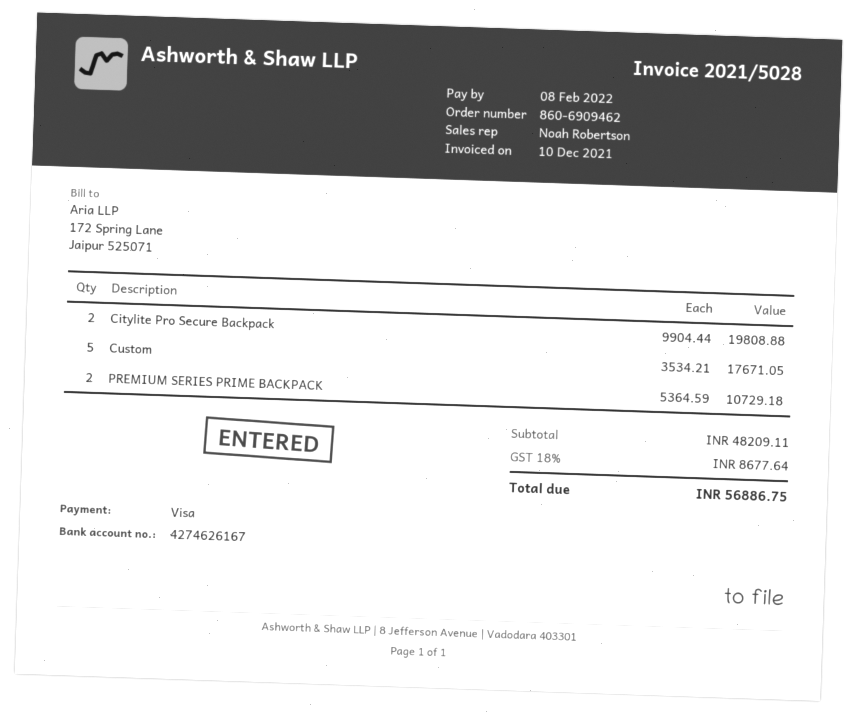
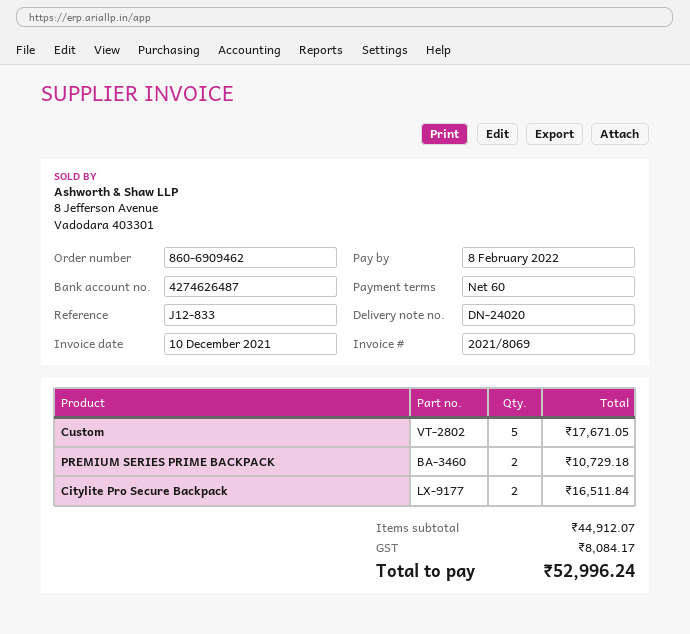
invoice number: 2021/5028 -> 2021/8069
bank account: 4274626167 -> 4274626487
Citylite Pro Secure Backpack: 2 for 19808.88 -> 2 for 16511.84
subtotal: 48209.11 -> 44912.07
tax: 8677.64 -> 8084.17
total: 56886.75 -> 52996.24

